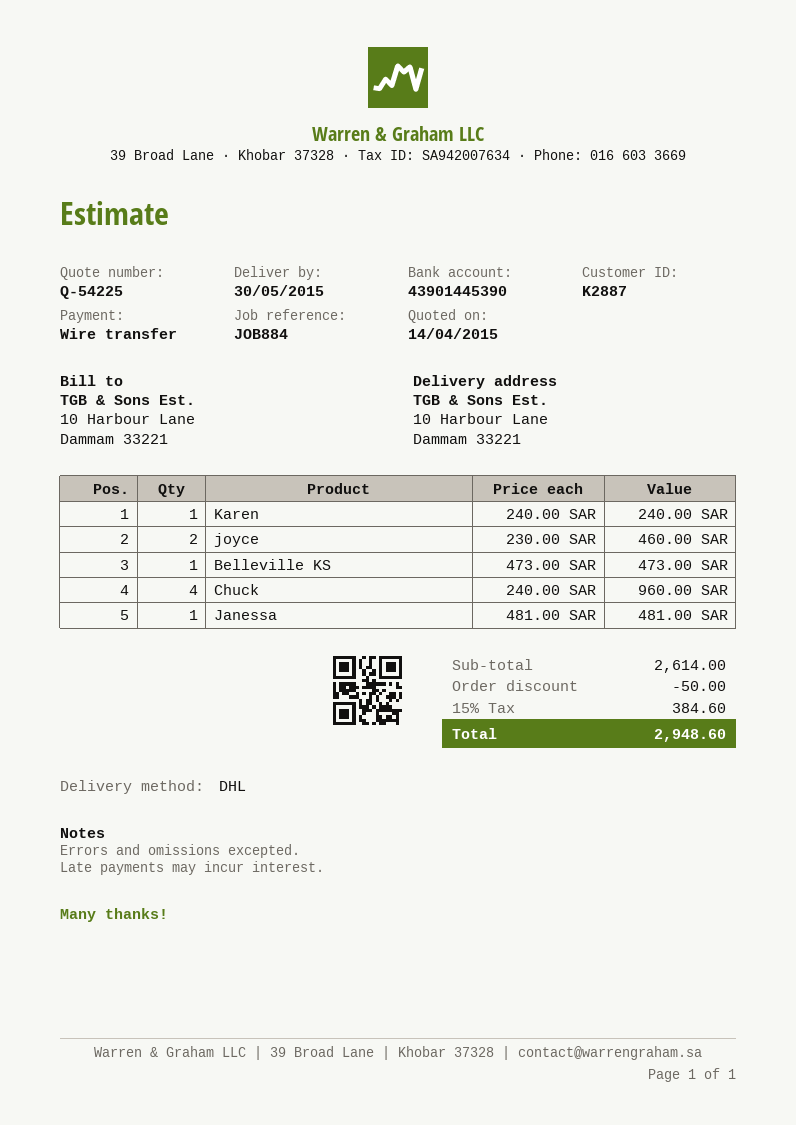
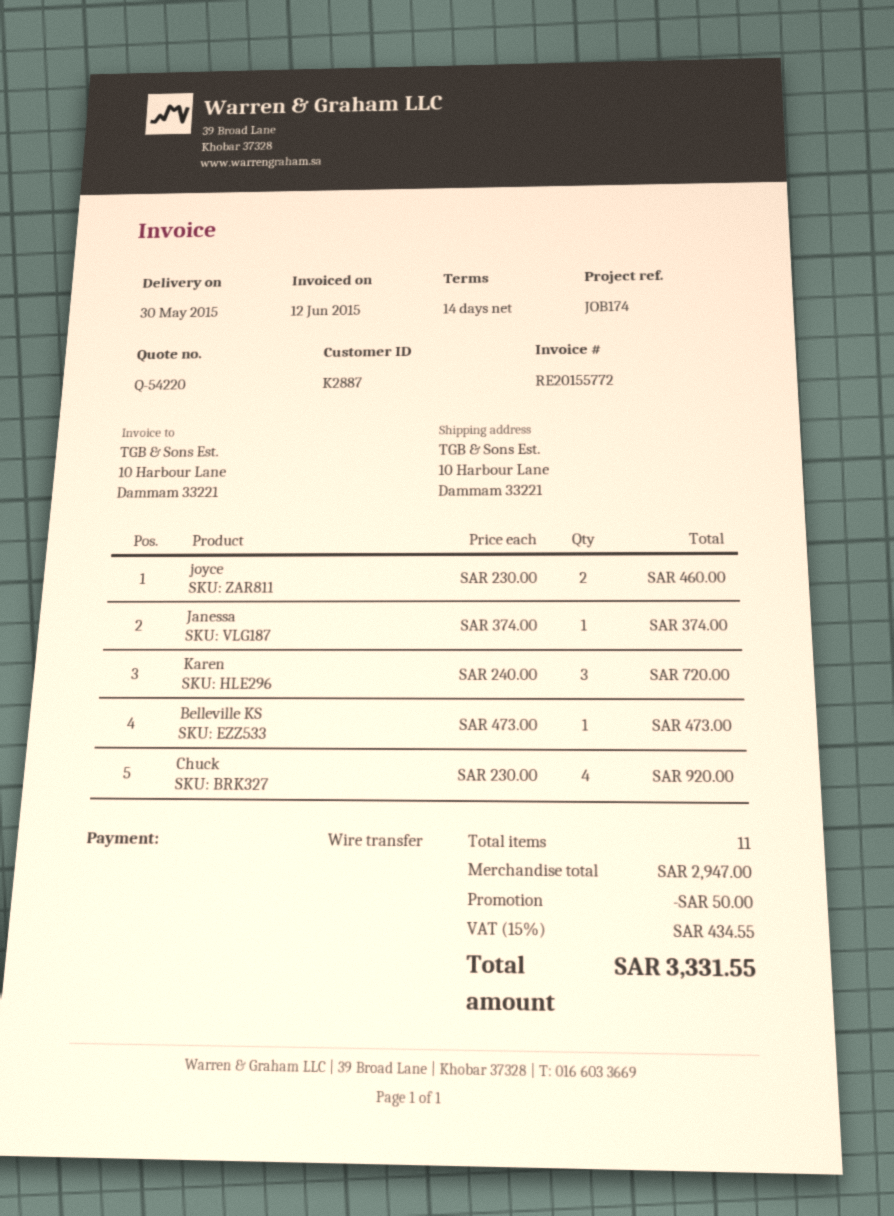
quote number: Q-54225 -> Q-54220
reference: JOB884 -> JOB174
Karen: 1 x 240.00 = 240.00 -> 3 x 240.00 = 720.00
Chuck: 4 x 240.00 = 960.00 -> 4 x 230.00 = 920.00
Janessa: 1 x 481.00 = 481.00 -> 1 x 374.00 = 374.00
subtotal: 2614.00 -> 2947.00
tax: 15% = 384.60 -> 15% = 434.55
total: 2948.60 -> 3331.55

